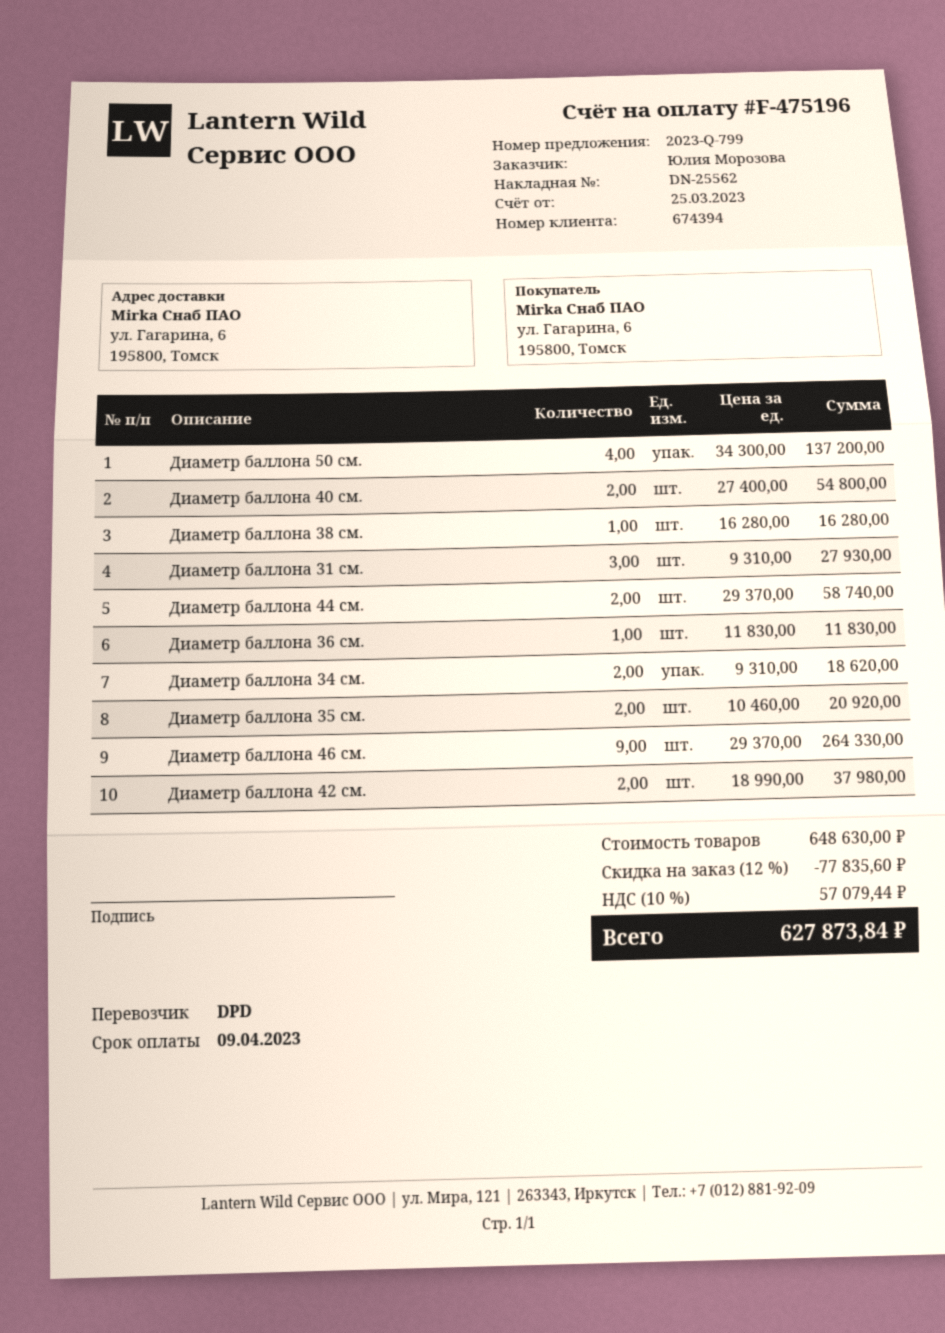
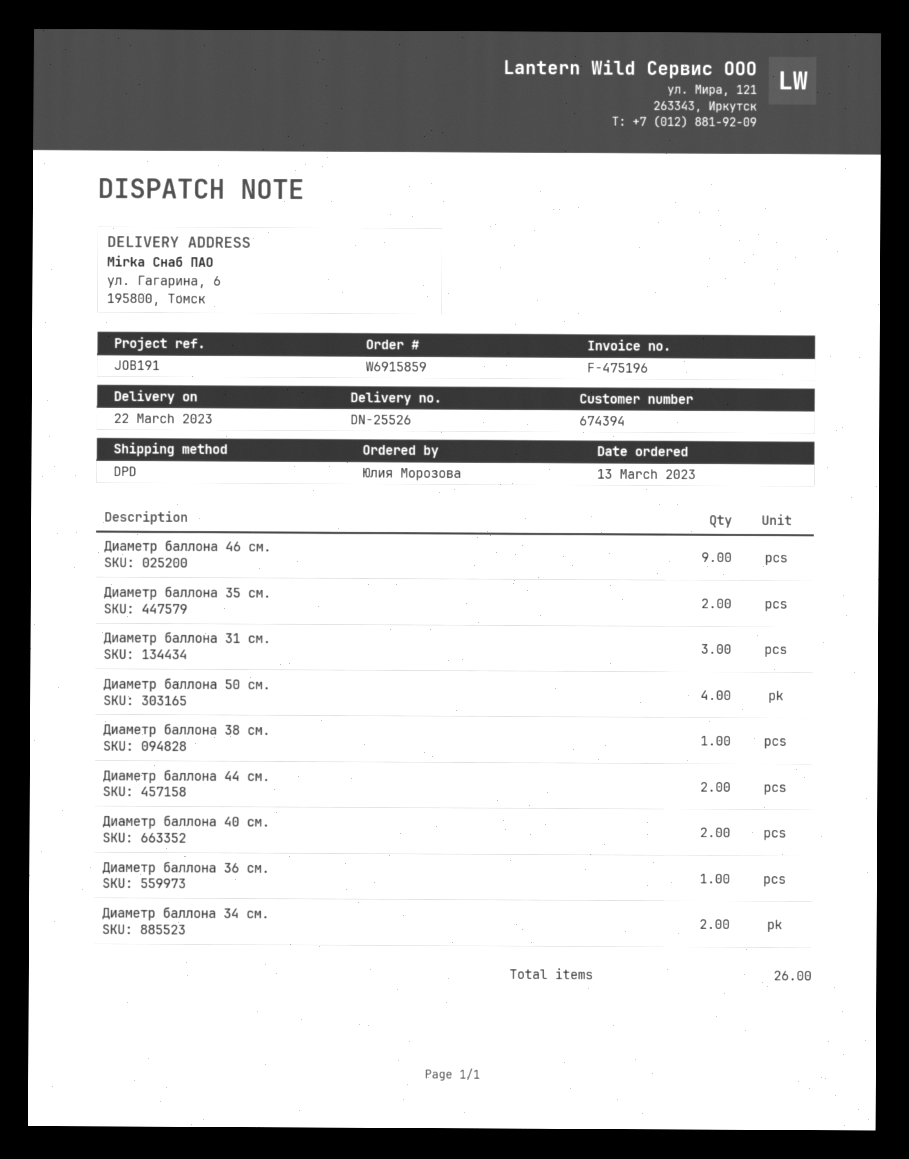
delivery note number: DN-25562 -> DN-25526
Диаметр баллона 42 см.: 2 -> none

